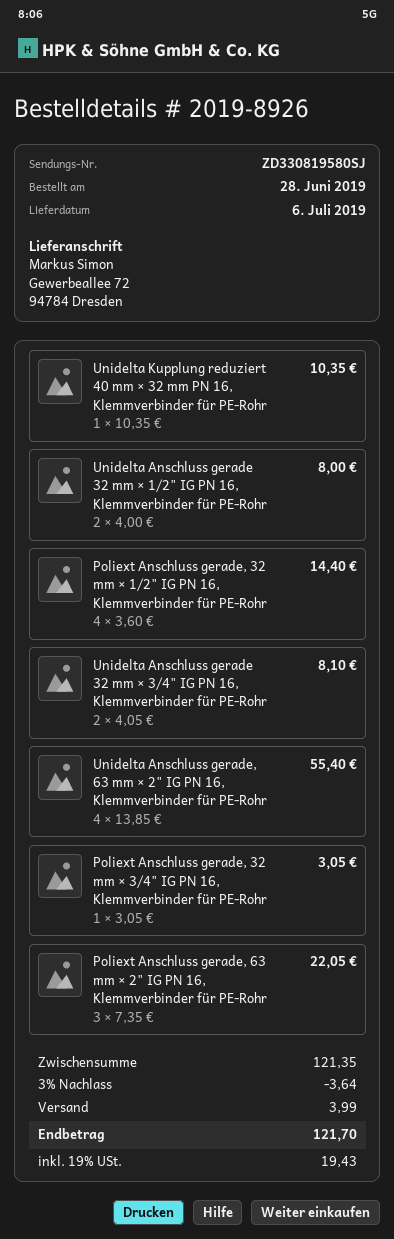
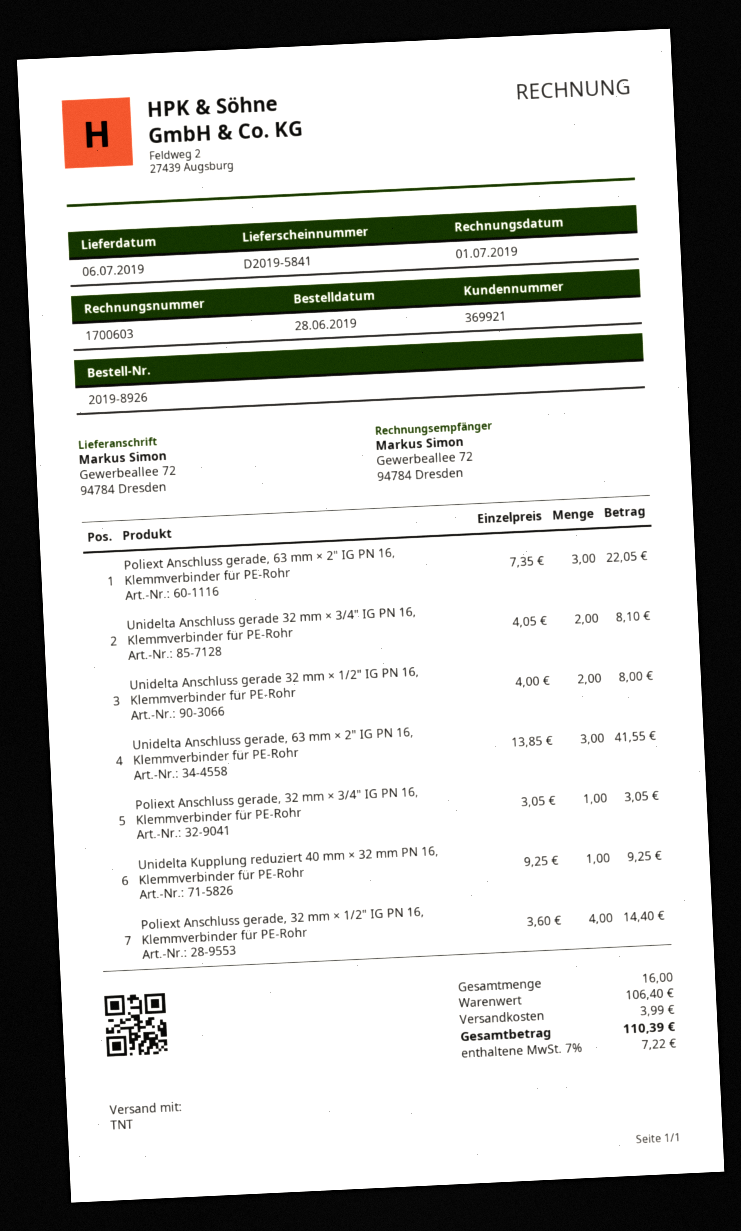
Unidelta Kupplung reduziert 40 mm × 32 mm PN 16, Klemmverbinder für PE-Rohr: 1 x 10.35 = 10.35 -> 1 x 9.25 = 9.25
Unidelta Anschluss gerade, 63 mm × 2" IG PN 16, Klemmverbinder für PE-Rohr: 4 x 13.85 = 55.40 -> 3 x 13.85 = 41.55
subtotal: 121.35 -> 106.40
discount: 3% = 3.64 -> none
tax: 19% = 19.43 -> 7% = 7.22
total: 121.70 -> 110.39

